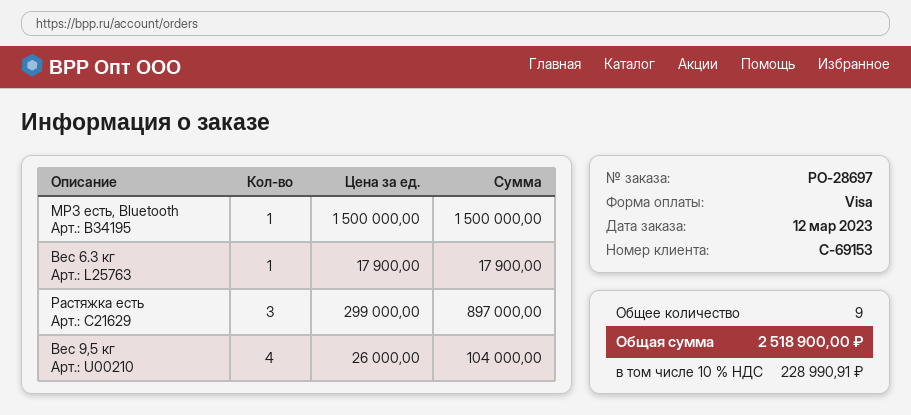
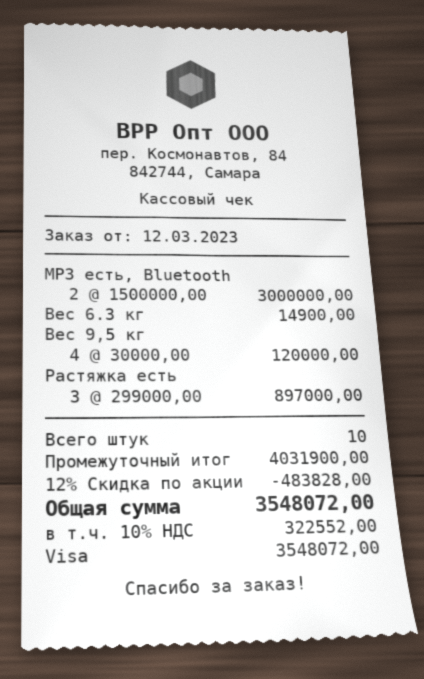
MP3 есть, Bluetooth: 1 x 1500000.00 = 1500000.00 -> 2 x 1500000.00 = 3000000.00
Вес 6.3 кг: 1 x 17900.00 = 17900.00 -> 1 x 14900.00 = 14900.00
Вес 9,5 кг: 4 x 26000.00 = 104000.00 -> 4 x 30000.00 = 120000.00
total quantity: 9 -> 10
discount: none -> 12% = 483828.00
tax: 10% = 228990.91 -> 10% = 322552.00
total: 2518900.00 -> 3548072.00

